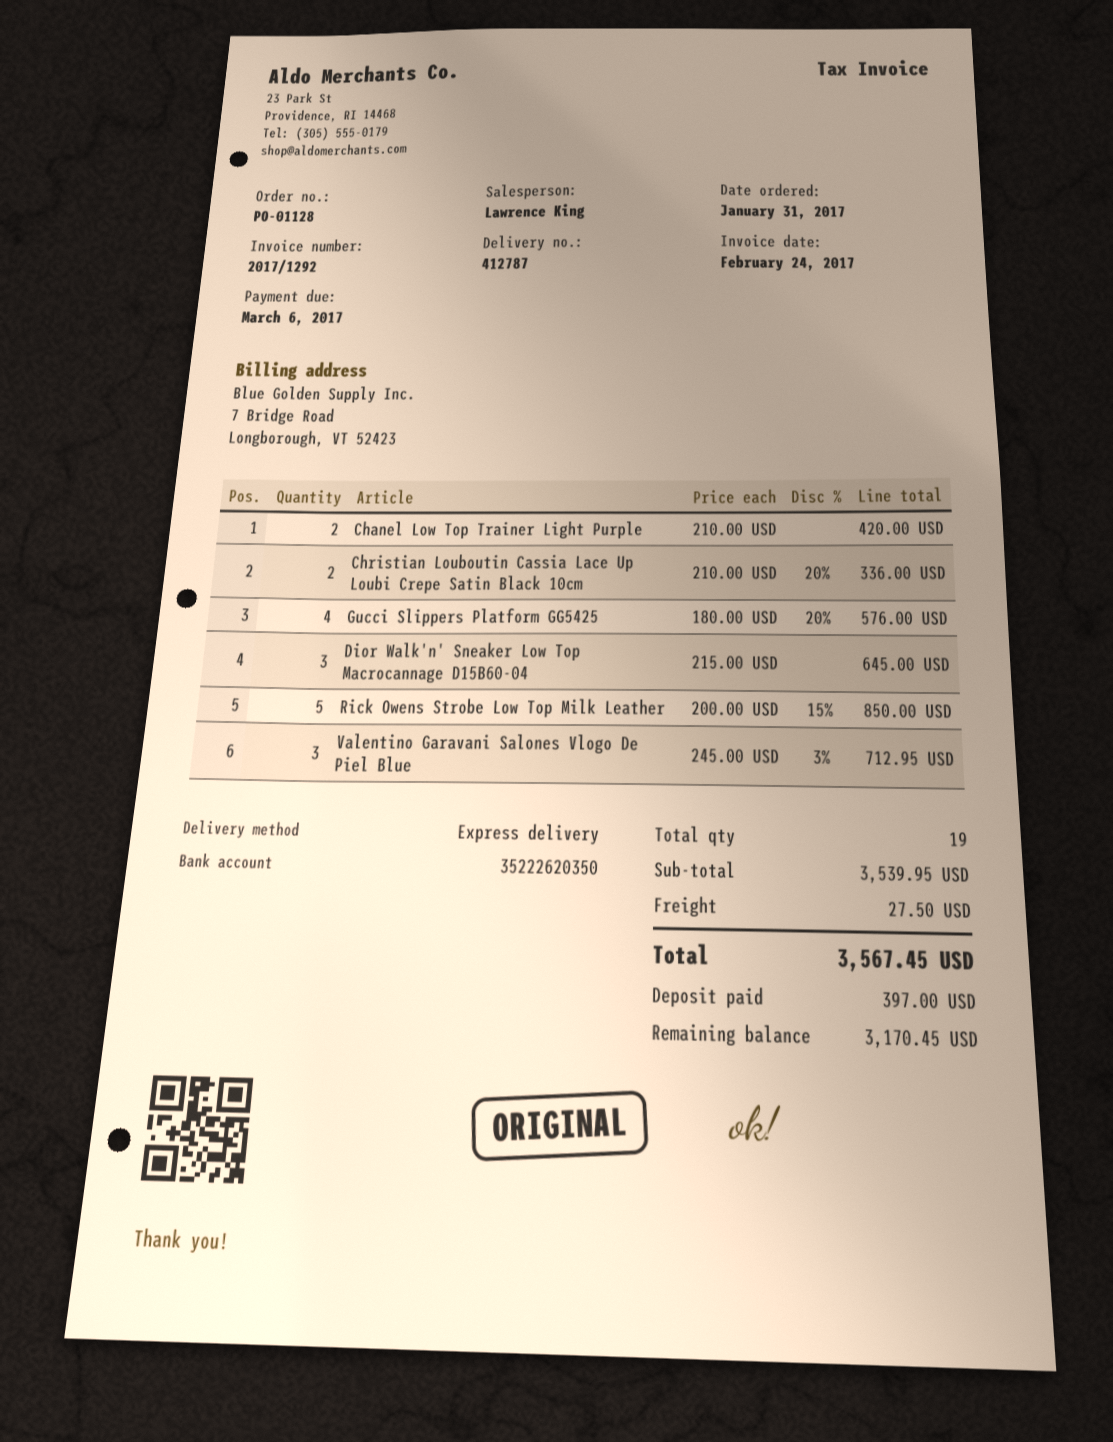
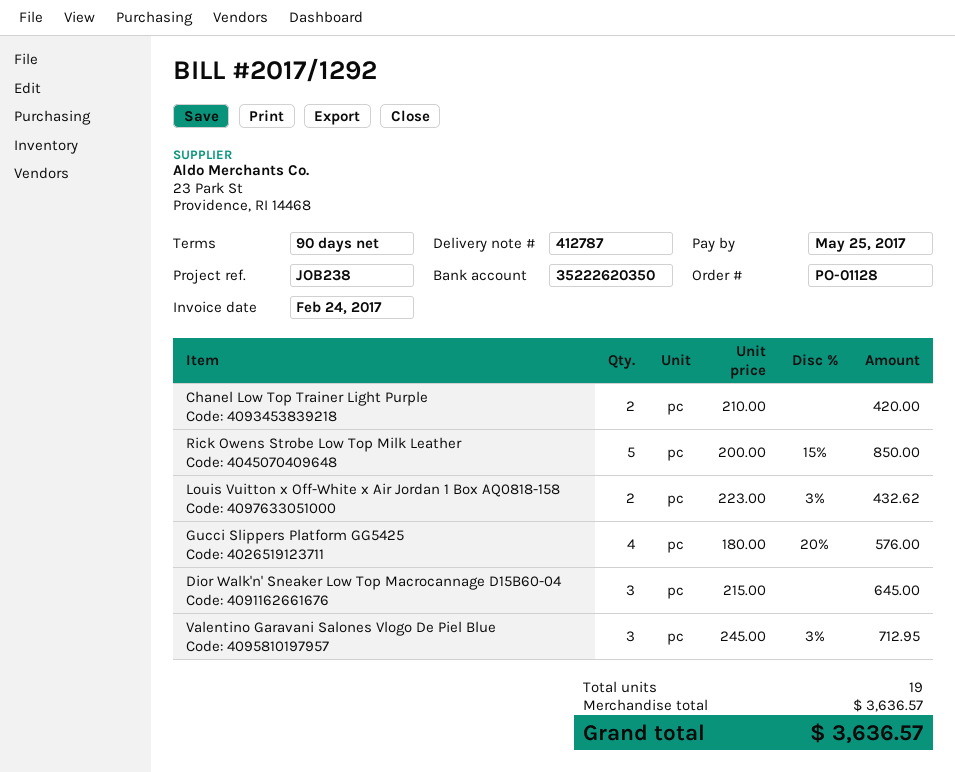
due date: 2017-03-06 -> 2017-05-25
Christian Louboutin Cassia Lace Up Loubi Crepe Satin Black 10cm: 2 x 210.00 - 20% = 336.00 -> none
Louis Vuitton x Off-White x Air Jordan 1 Box AQ0818-158: none -> 2 x 223.00 - 3% = 432.62
subtotal: 3539.95 -> 3636.57
shipping: 27.50 -> none
total: 3567.45 -> 3636.57

